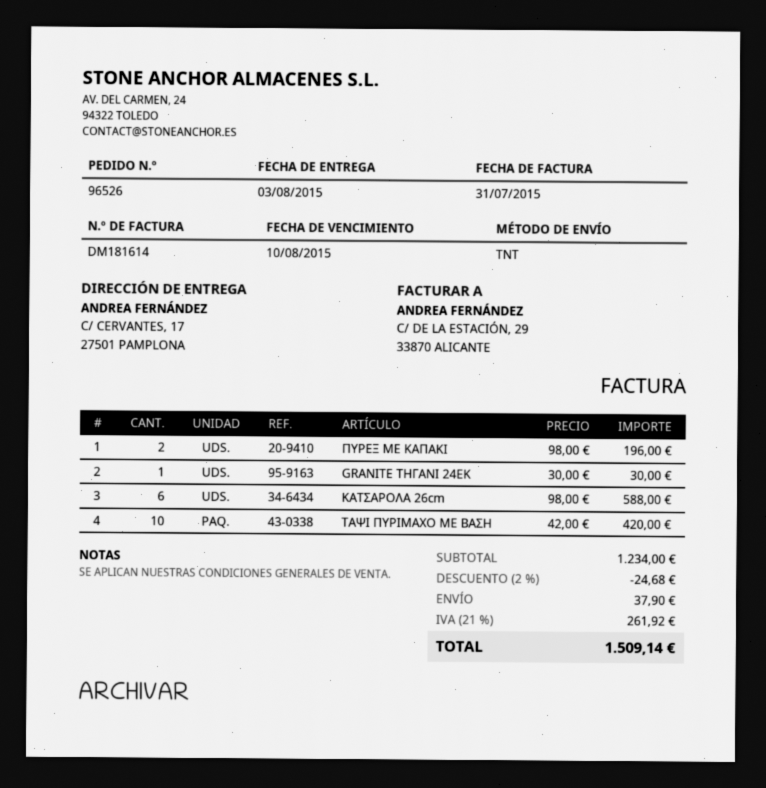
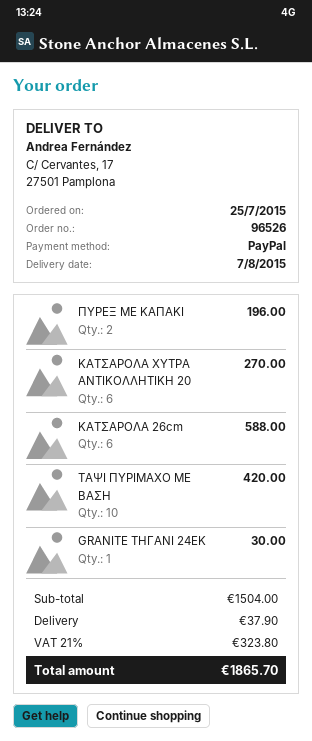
delivery date: 2015-08-03 -> 2015-08-07
ΚΑΤΣΑΡΟΛΑ ΧΥΤΡΑ ΑΝΤΙΚΟΛΛΗΤΙΚΗ 20: none -> 6 for 270.00
subtotal: 1234.00 -> 1504.00
discount: 2% = 24.68 -> none
tax: 21% = 261.92 -> 21% = 323.80
total: 1509.14 -> 1865.70

